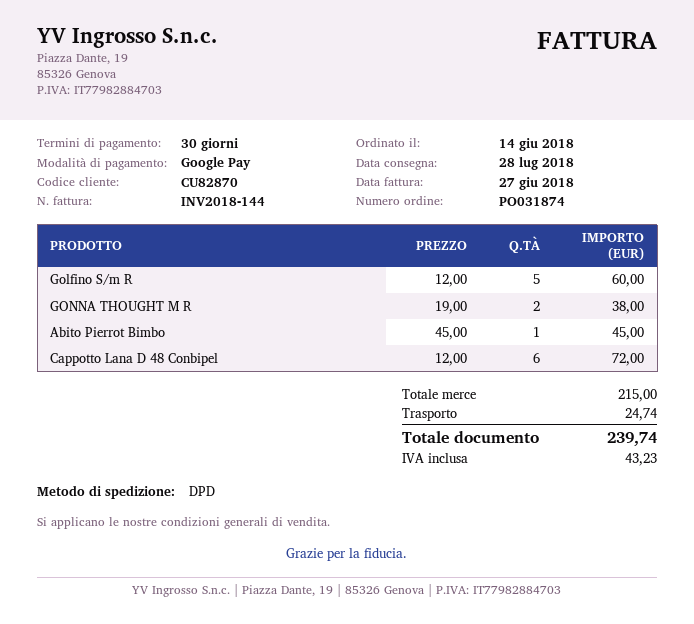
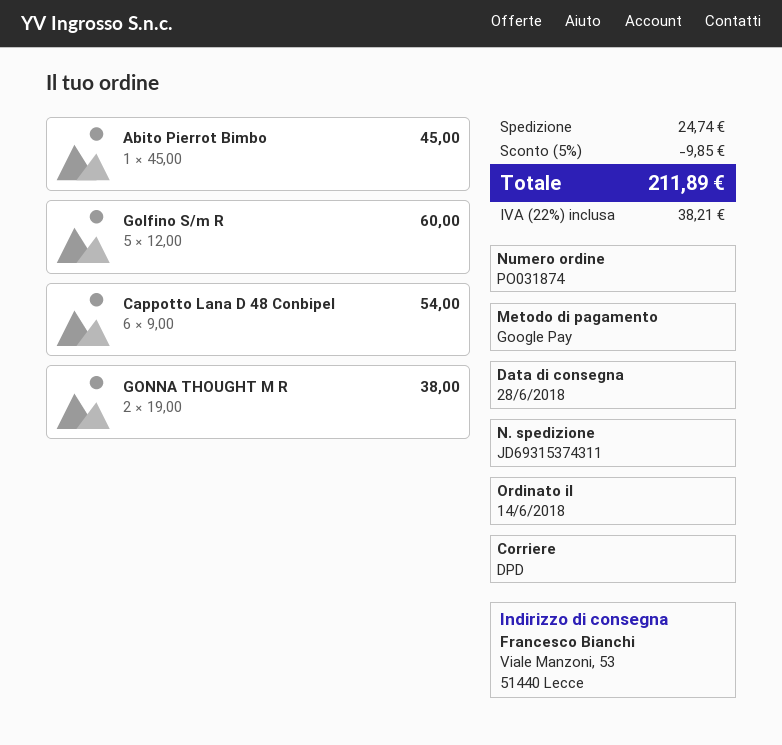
delivery date: 2018-07-28 -> 2018-06-28
Cappotto Lana D 48 Conbipel: 6 x 12.00 = 72.00 -> 6 x 9.00 = 54.00
discount: none -> 5% = 9.85
tax: 43.23 -> 38.21
total: 239.74 -> 211.89

